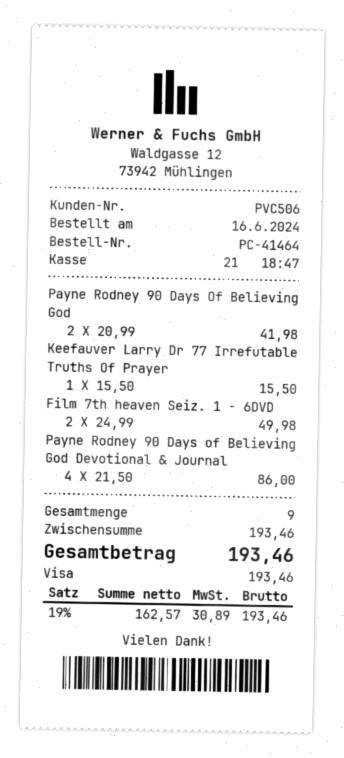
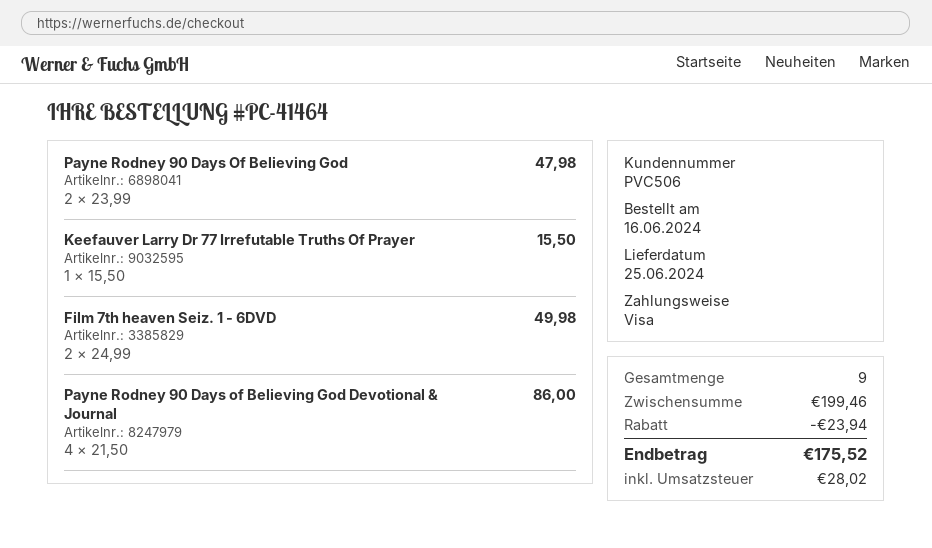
Payne Rodney 90 Days Of Believing God: 2 x 20.99 = 41.98 -> 2 x 23.99 = 47.98
subtotal: 193.46 -> 199.46
discount: none -> 23.94
tax: 30.89 -> 28.02
total: 193.46 -> 175.52

